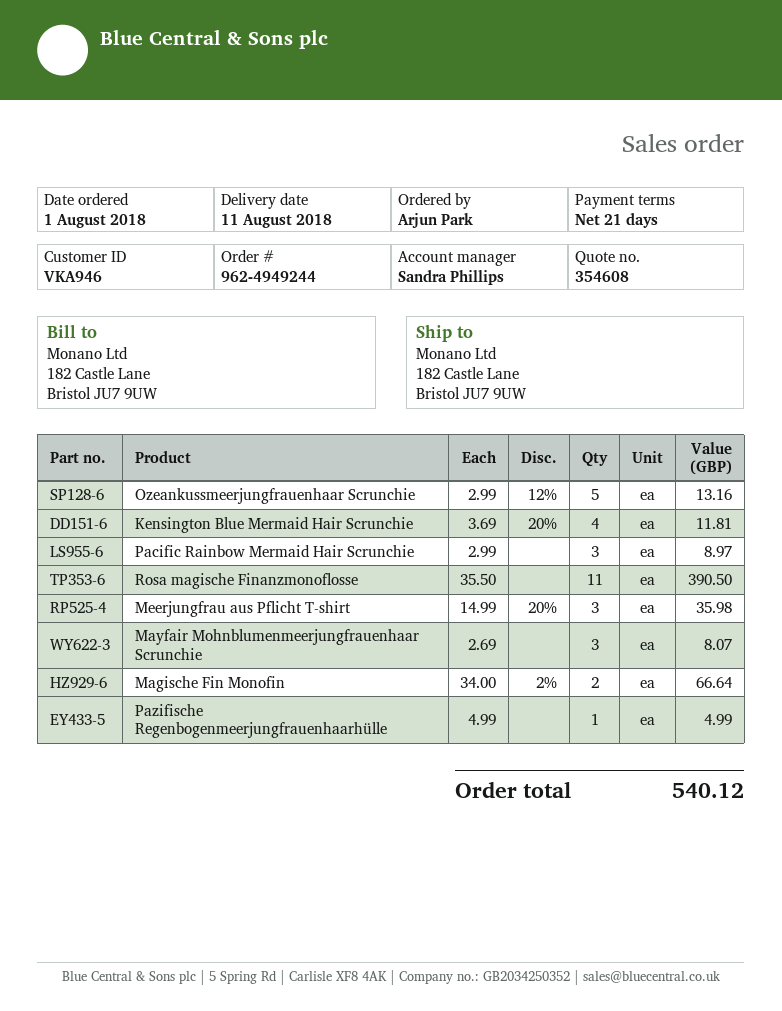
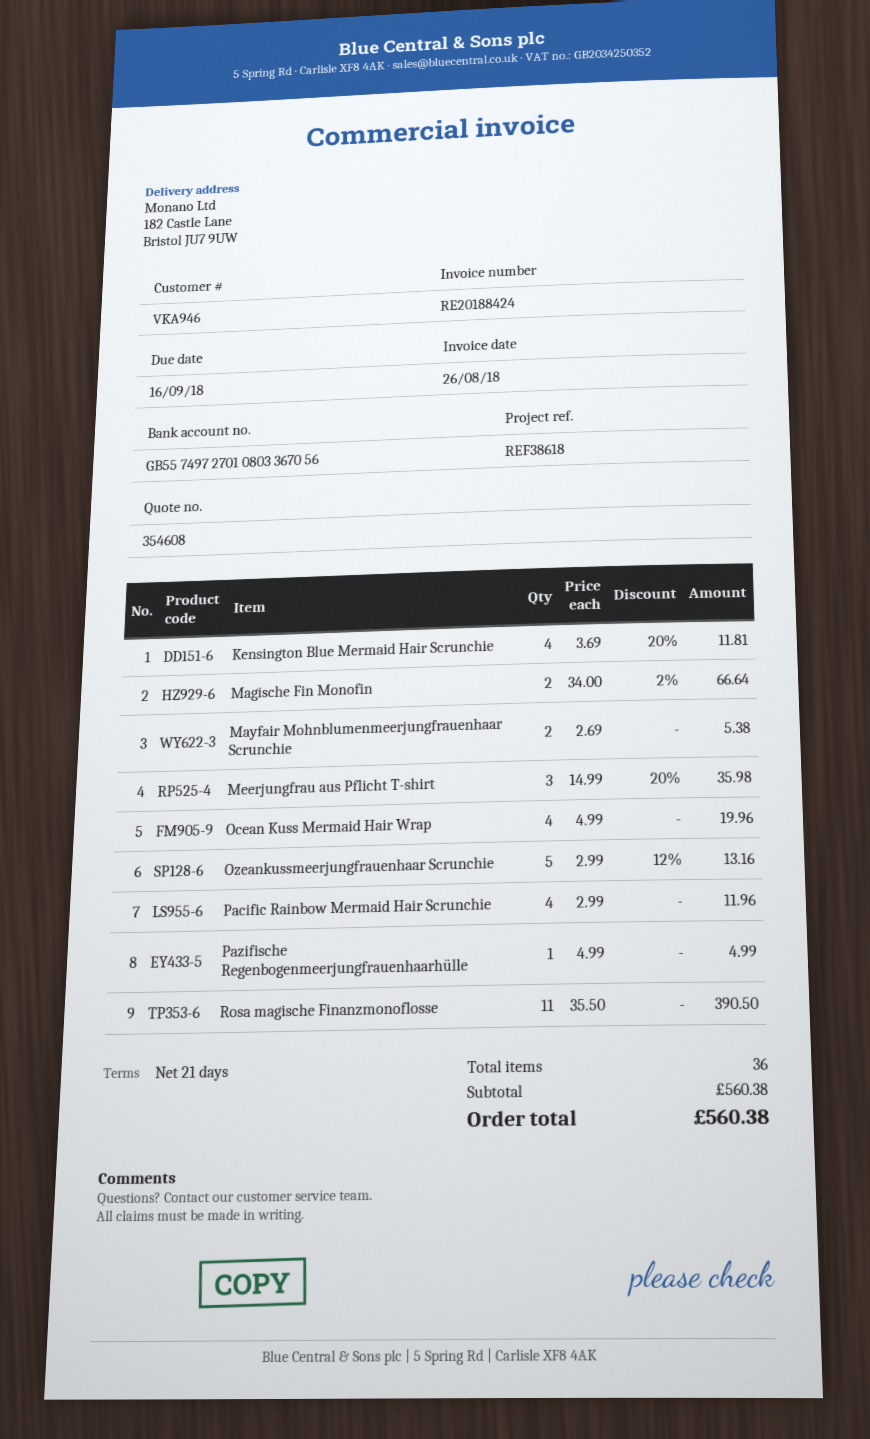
Pacific Rainbow Mermaid Hair Scrunchie: 3 x 2.99 = 8.97 -> 4 x 2.99 = 11.96
Mayfair Mohnblumenmeerjungfrauenhaar Scrunchie: 3 x 2.69 = 8.07 -> 2 x 2.69 = 5.38
Ocean Kuss Mermaid Hair Wrap: none -> 4 x 4.99 = 19.96
total: 540.12 -> 560.38

